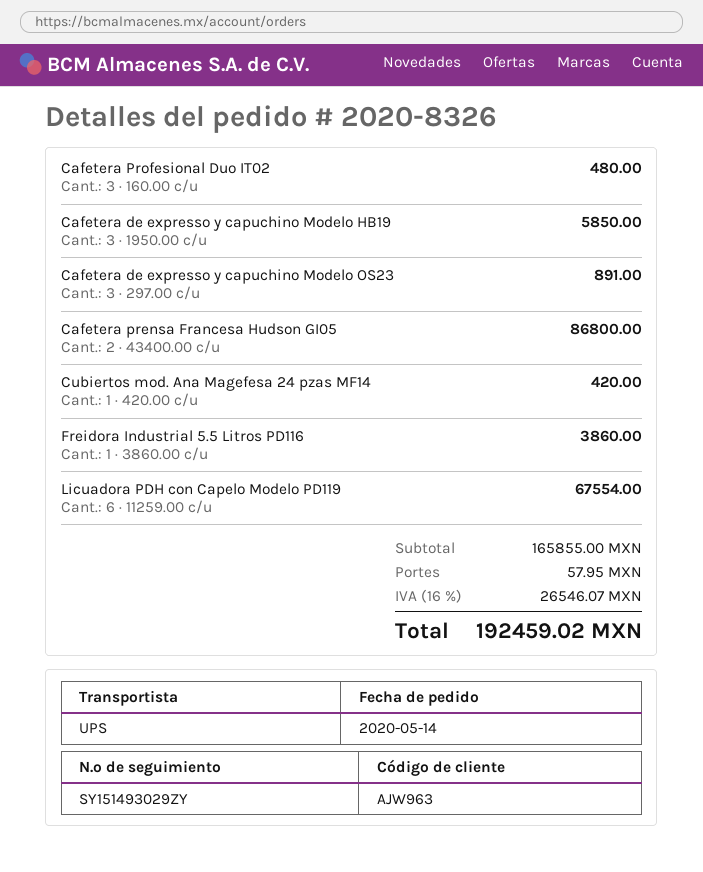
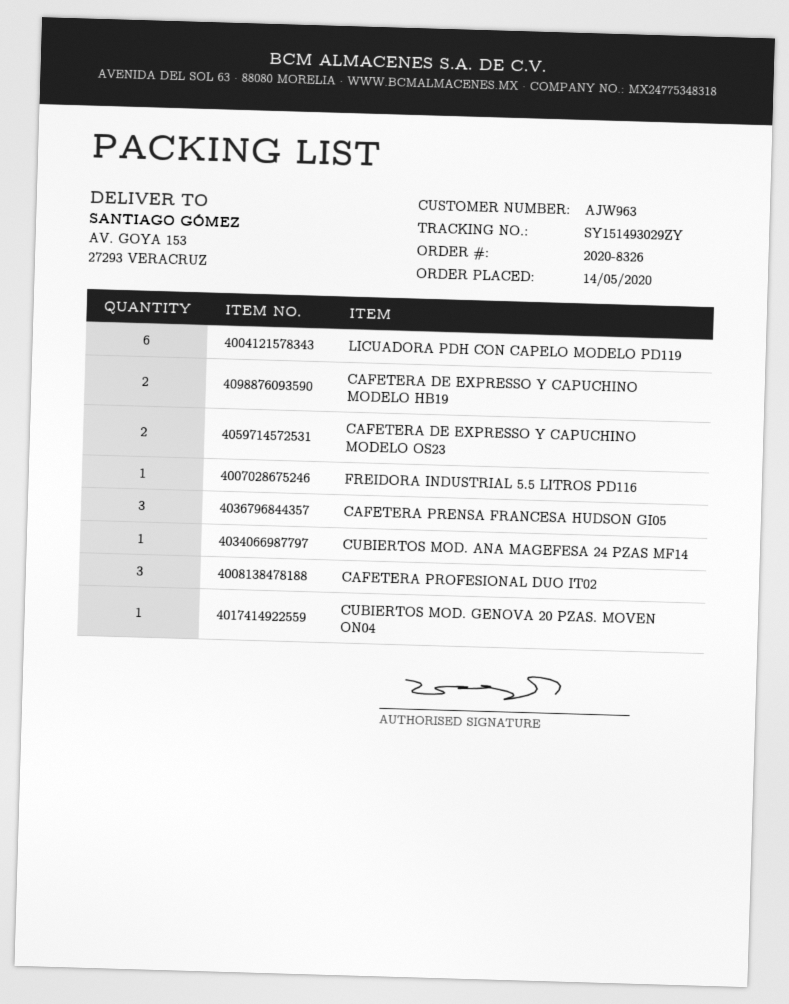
Cafetera de expresso y capuchino Modelo HB19: 3 -> 2
Cafetera de expresso y capuchino Modelo OS23: 3 -> 2
Cafetera prensa Francesa Hudson GI05: 2 -> 3
CUBIERTOS MOD. GENOVA 20 PZAS. MOVEN ON04: none -> 1

